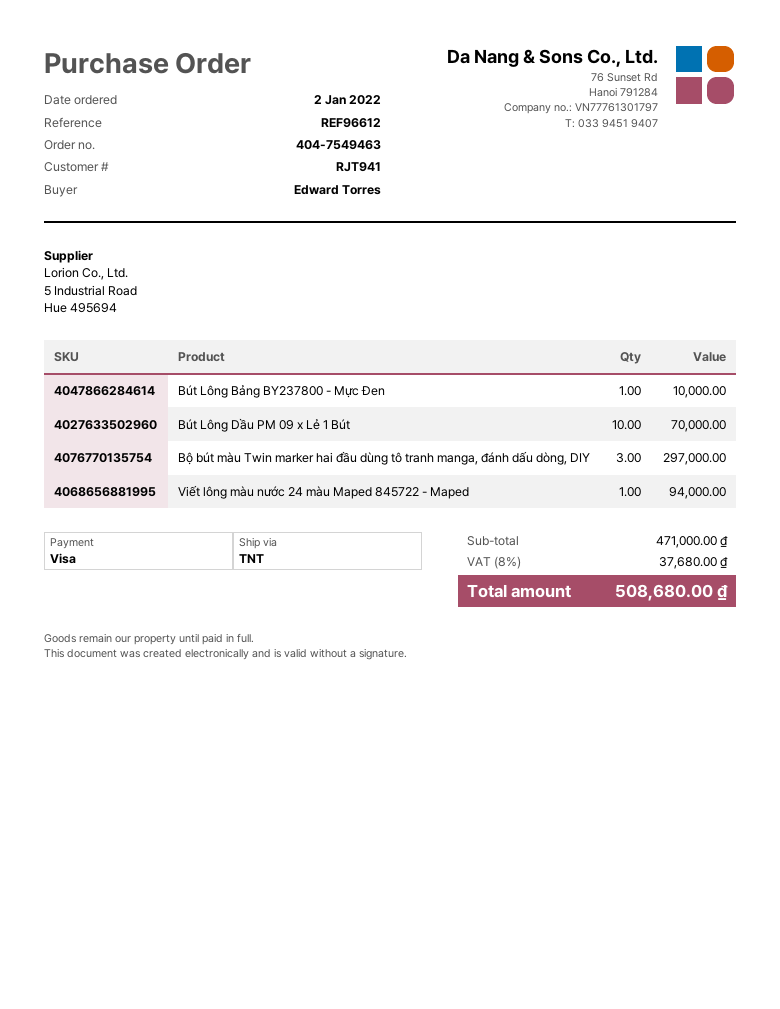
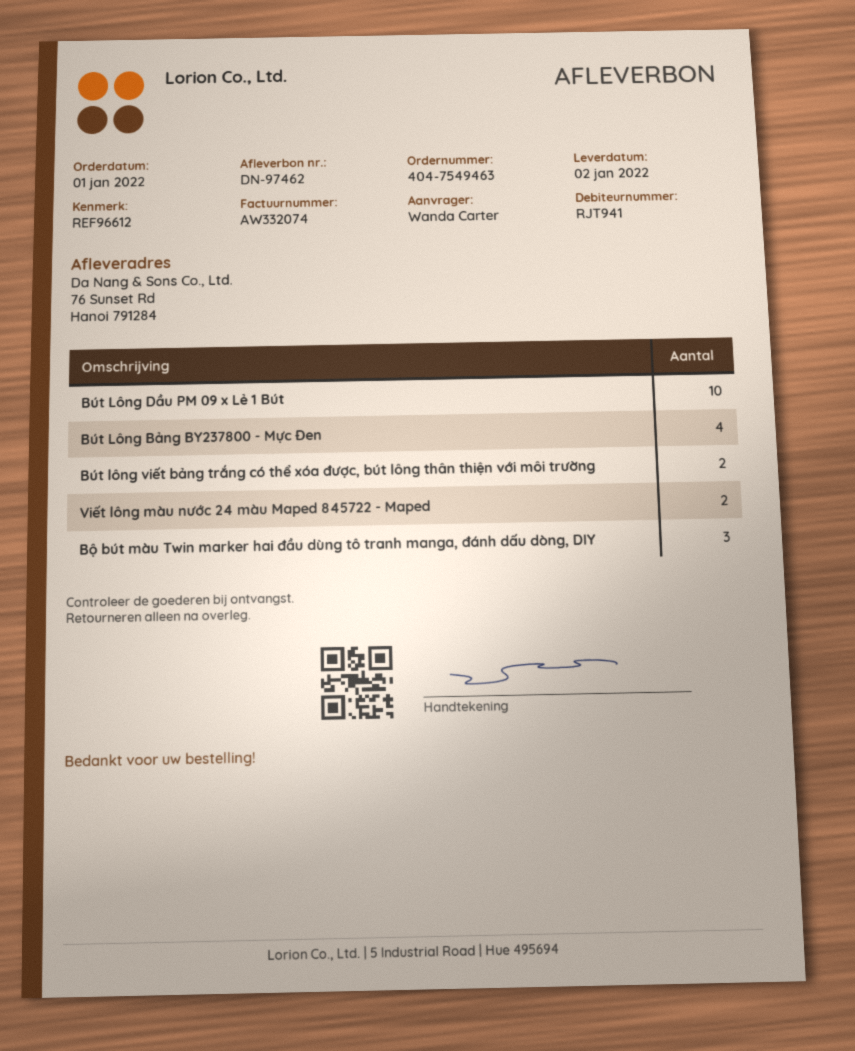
order date: 2022-01-02 -> 2022-01-01
ordered by: Edward Torres -> Wanda Carter
Bút Lông Bảng BY237800 - Mực Đen: 1 -> 4
Viết lông màu nước 24 màu Maped 845722 - Maped: 1 -> 2
Bút lông viết bảng trắng có thể xóa được, bút lông thân thiện với môi trường: none -> 2

